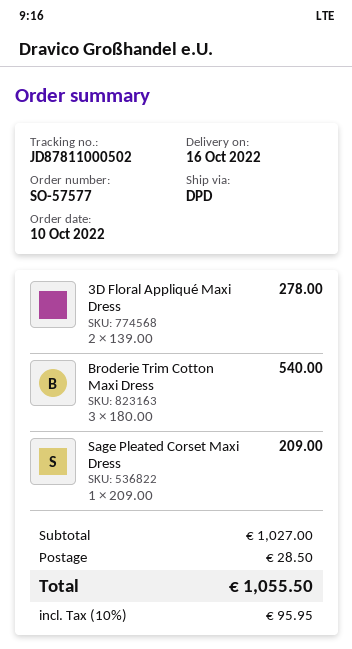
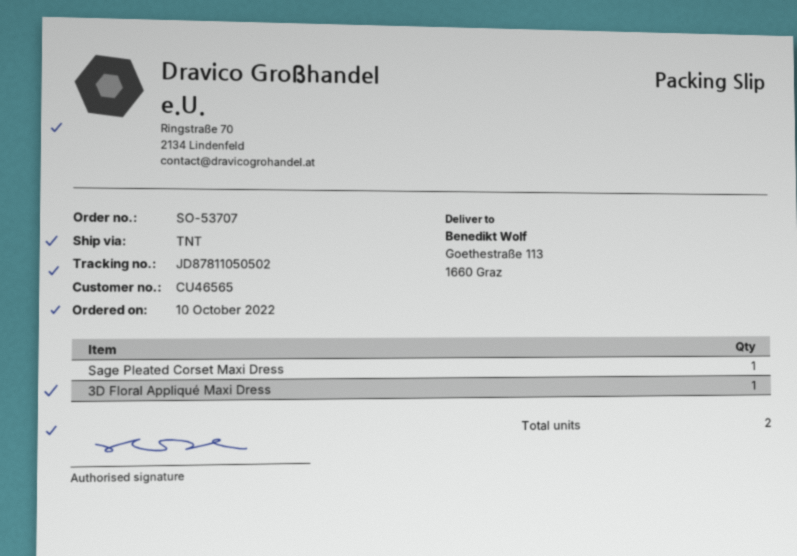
order number: SO-57577 -> SO-53707
shipping method: DPD -> TNT
tracking number: JD87811000502 -> JD87811050502
3D Floral Appliqué Maxi Dress: 2 -> 1
Broderie Trim Cotton Maxi Dress: 3 -> none

